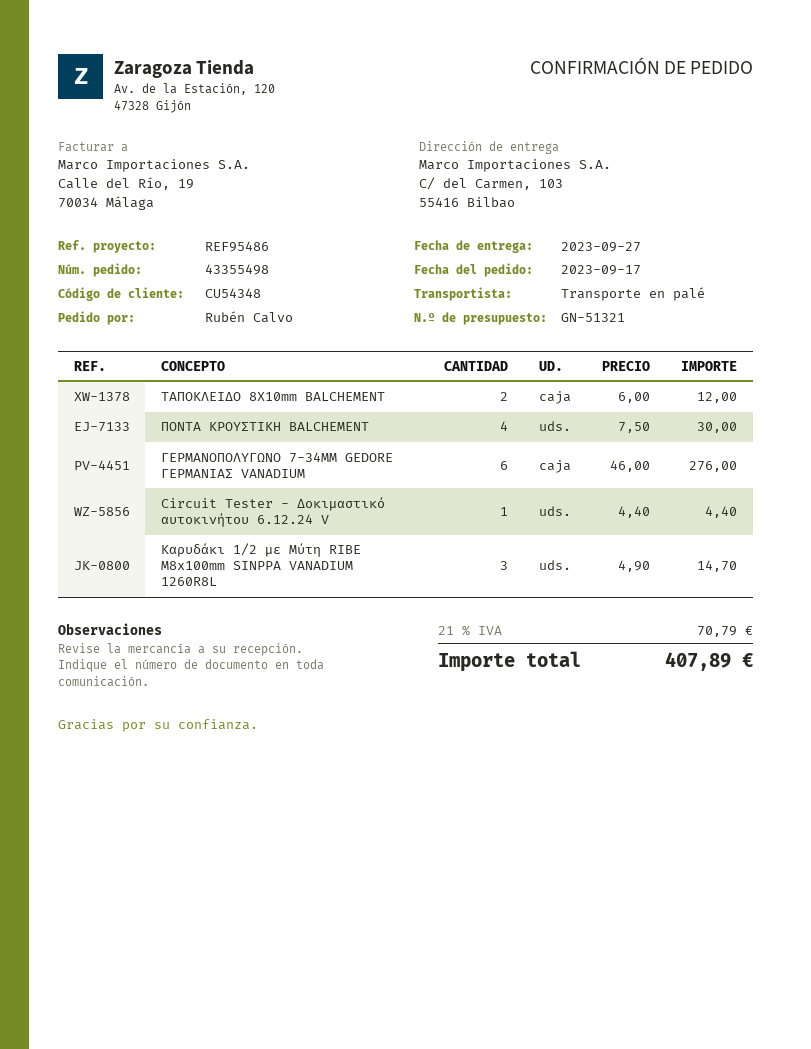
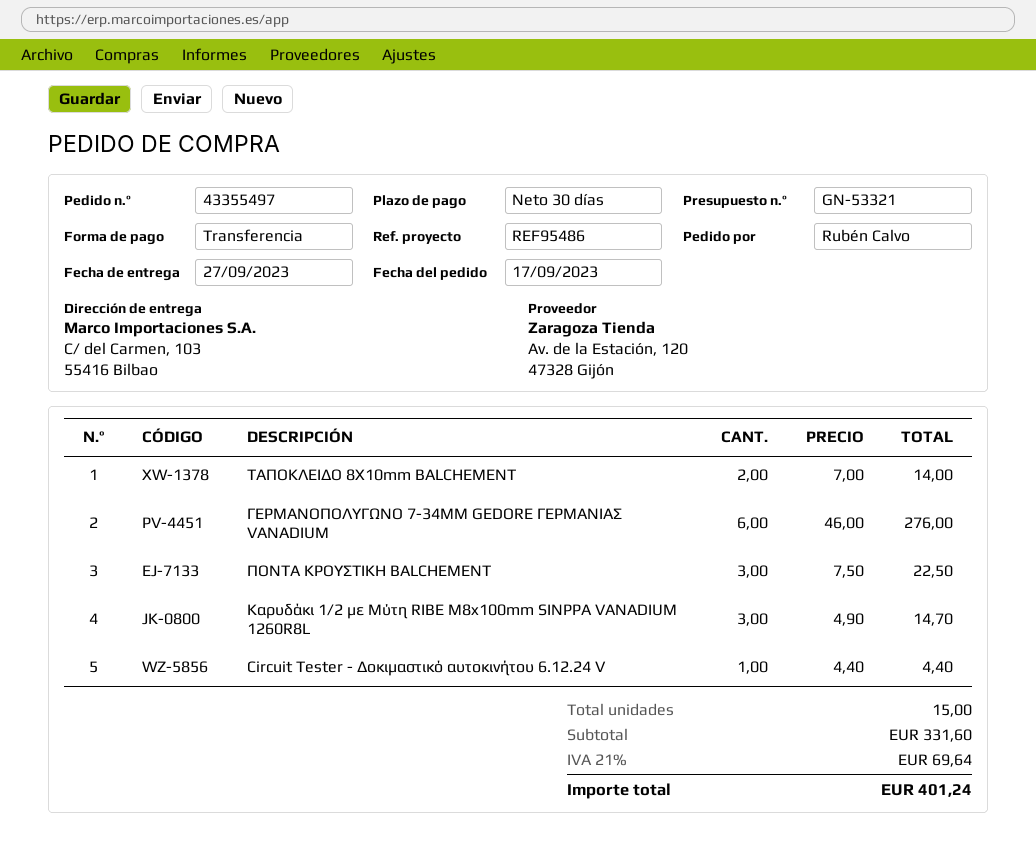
quote number: GN-51321 -> GN-53321
order number: 43355498 -> 43355497
ΤΑΠΟΚΛΕΙΔΟ 8Χ10mm BALCHEMENT: 2 x 6.00 = 12.00 -> 2 x 7.00 = 14.00
ΠΟΝΤΑ ΚΡΟΥΣΤΙΚΗ BALCHEMENT: 4 x 7.50 = 30.00 -> 3 x 7.50 = 22.50
tax: 21% = 70.79 -> 21% = 69.64
total: 407.89 -> 401.24

